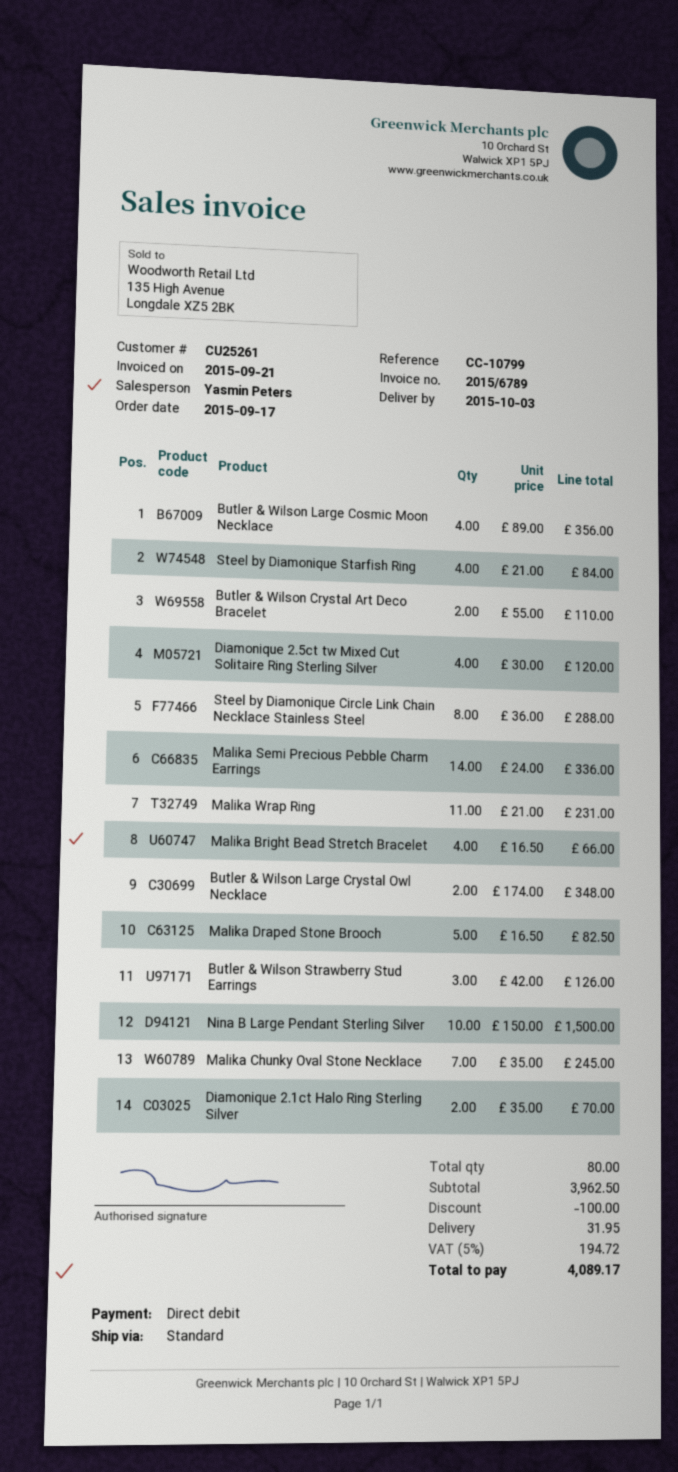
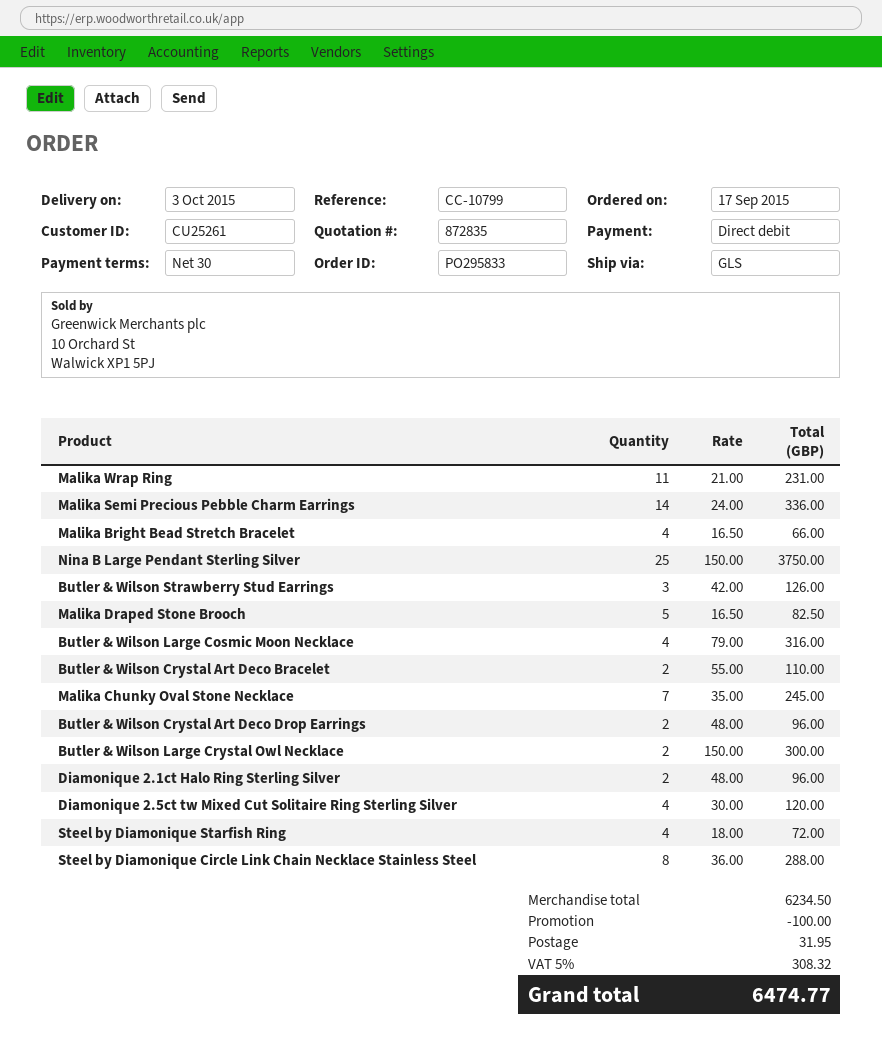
shipping method: standard -> GLS
Butler & Wilson Large Cosmic Moon Necklace: 4 x 89.00 = 356.00 -> 4 x 79.00 = 316.00
Steel by Diamonique Starfish Ring: 4 x 21.00 = 84.00 -> 4 x 18.00 = 72.00
Butler & Wilson Large Crystal Owl Necklace: 2 x 174.00 = 348.00 -> 2 x 150.00 = 300.00
Nina B Large Pendant Sterling Silver: 10 x 150.00 = 1500.00 -> 25 x 150.00 = 3750.00
Diamonique 2.1ct Halo Ring Sterling Silver: 2 x 35.00 = 70.00 -> 2 x 48.00 = 96.00
Butler & Wilson Crystal Art Deco Drop Earrings: none -> 2 x 48.00 = 96.00
subtotal: 3962.50 -> 6234.50
tax: 5% = 194.72 -> 5% = 308.32
total: 4089.17 -> 6474.77

